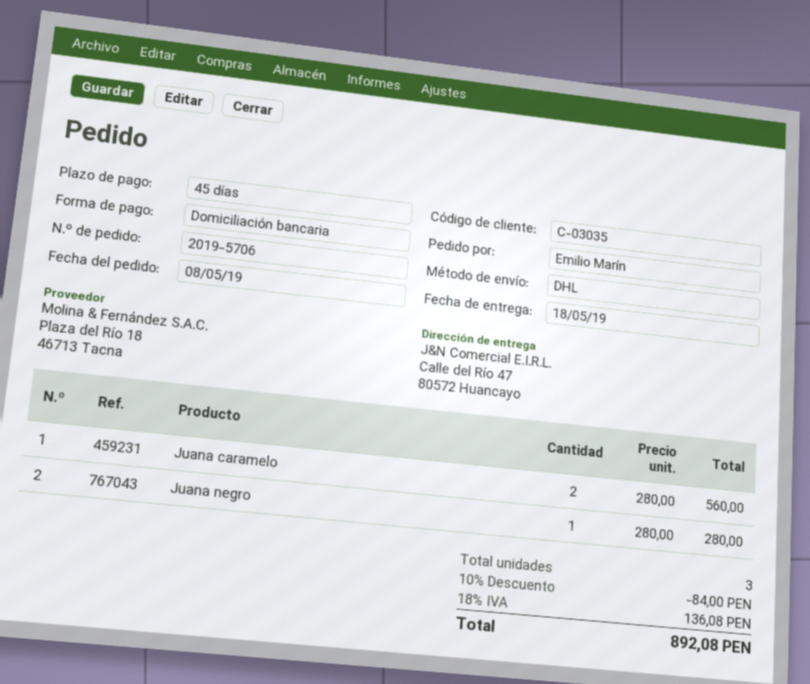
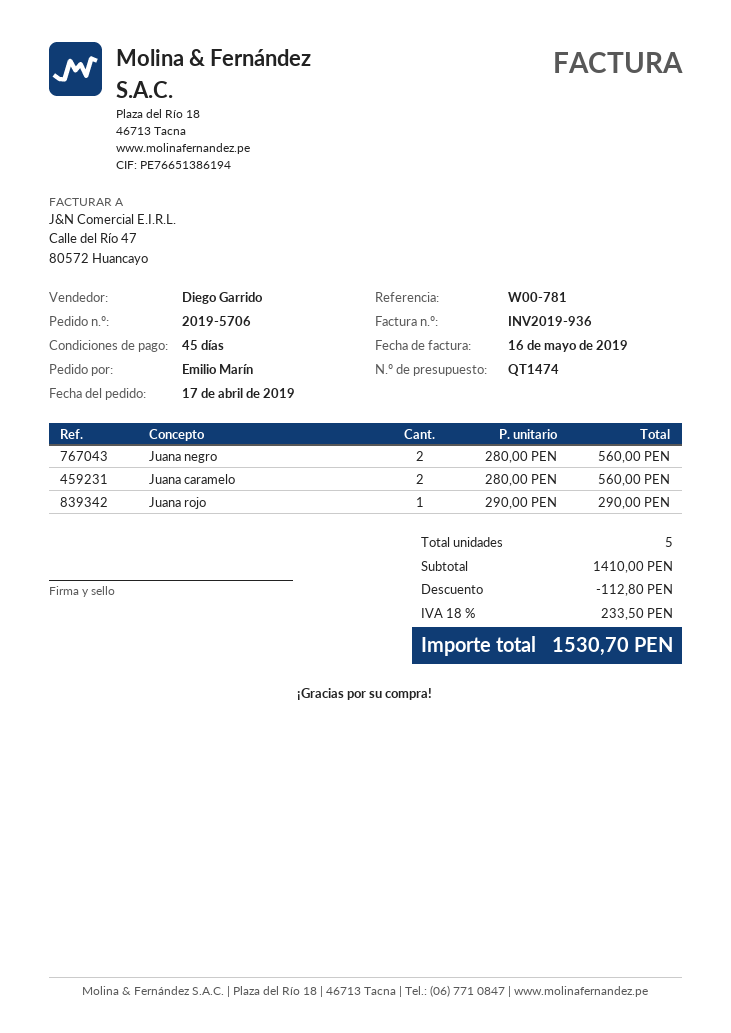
order date: 2019-05-08 -> 2019-04-17
Juana negro: 1 x 280.00 = 280.00 -> 2 x 280.00 = 560.00
Juana rojo: none -> 1 x 290.00 = 290.00
total quantity: 3 -> 5
discount: 84.00 -> 112.80
tax: 18% = 136.08 -> 18% = 233.50
total: 892.08 -> 1530.70

